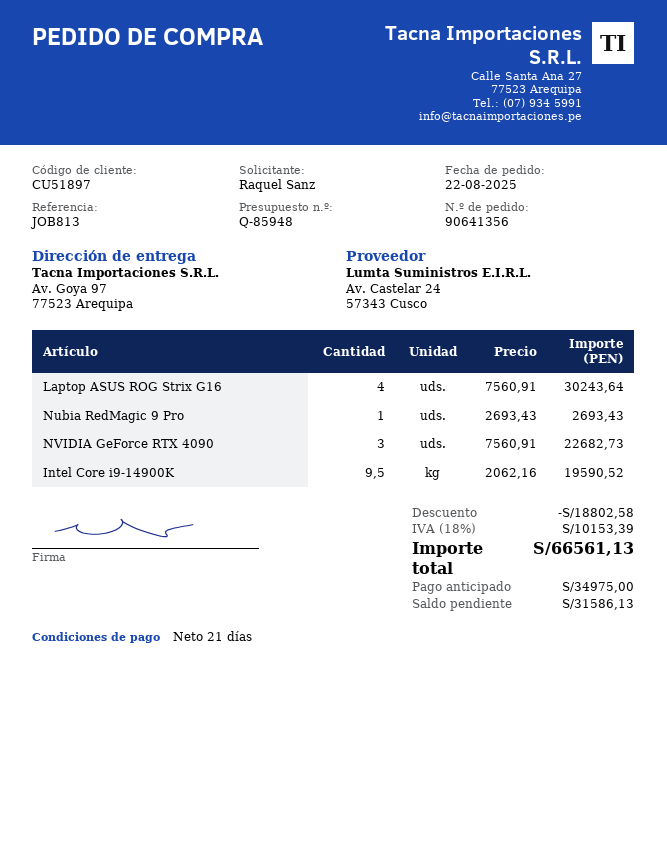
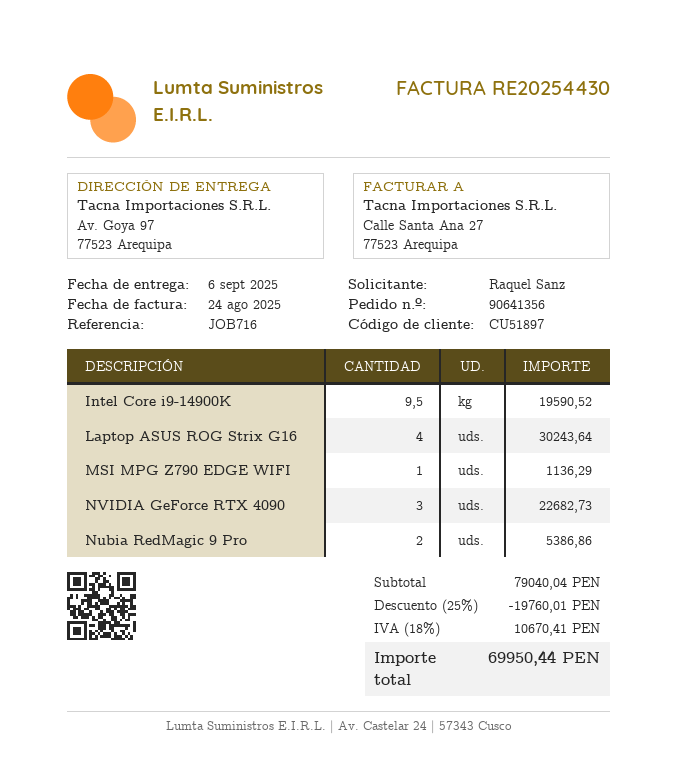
reference: JOB813 -> JOB716
Nubia RedMagic 9 Pro: 1 for 2693.43 -> 2 for 5386.86
MSI MPG Z790 EDGE WIFI: none -> 1 for 1136.29
discount: 18802.58 -> 19760.01
tax: 18% = 10153.39 -> 18% = 10670.41
total: 66561.13 -> 69950.44

